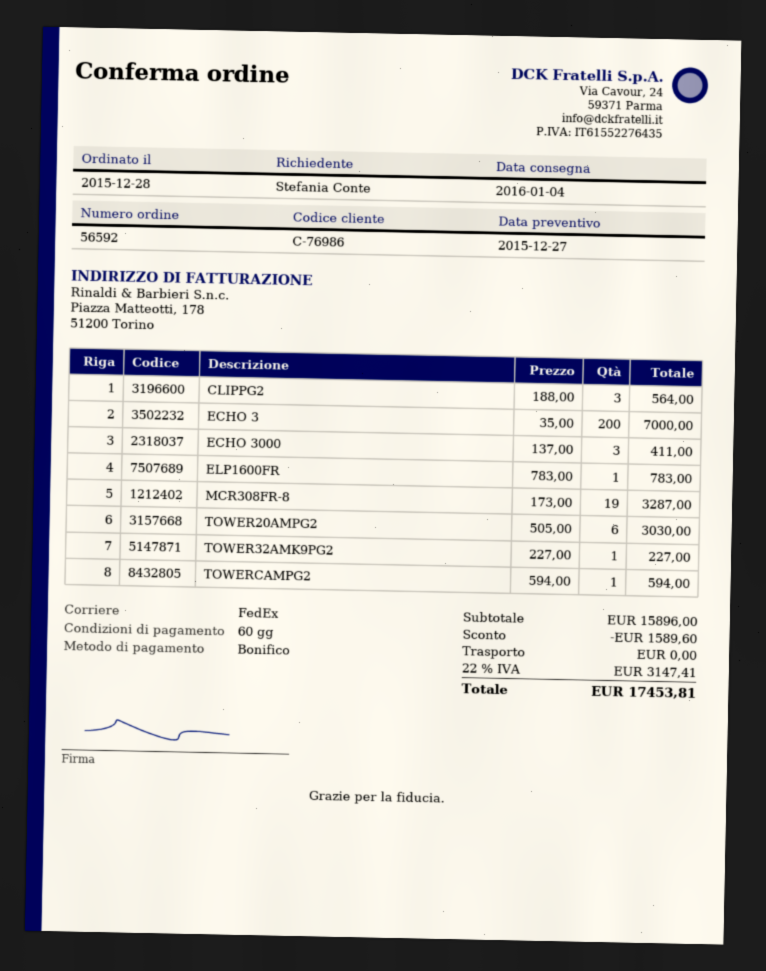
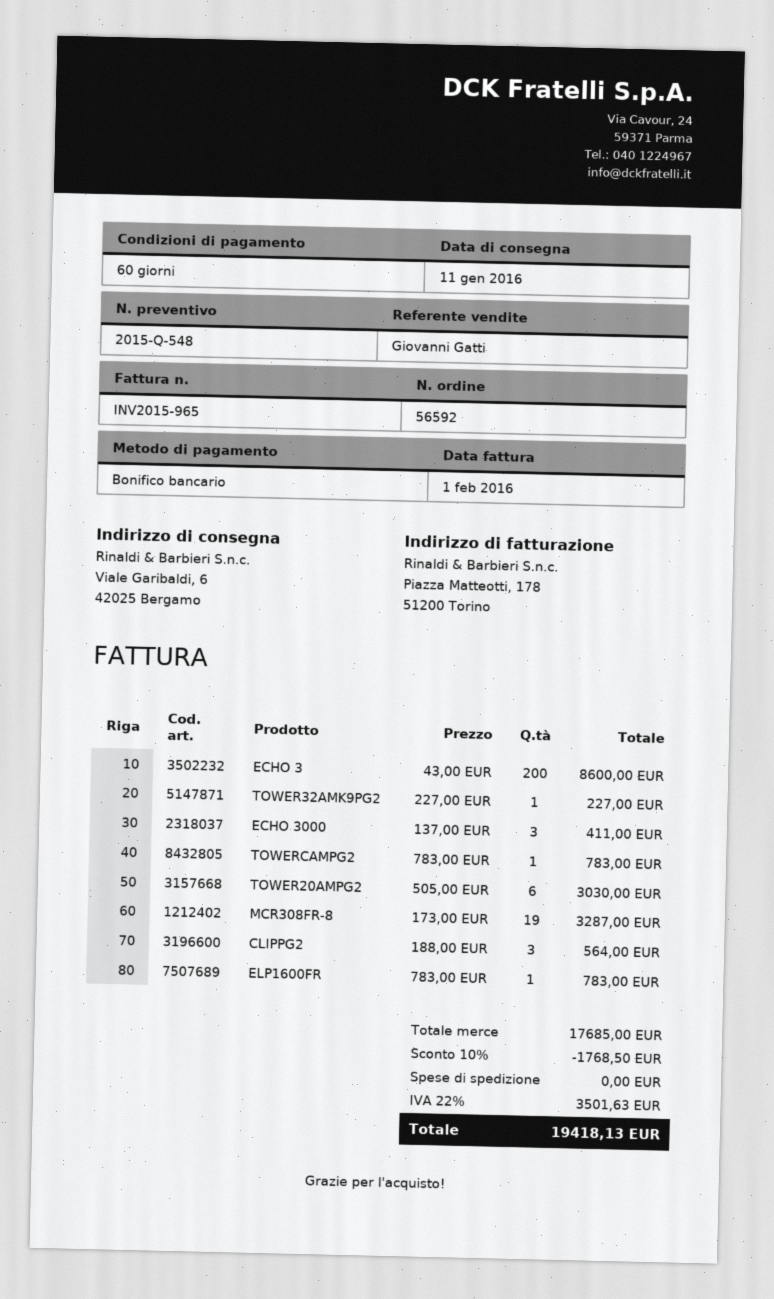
delivery date: 2016-01-04 -> 2016-01-11
ECHO 3: 200 x 35.00 = 7000.00 -> 200 x 43.00 = 8600.00
TOWERCAMPG2: 1 x 594.00 = 594.00 -> 1 x 783.00 = 783.00
subtotal: 15896.00 -> 17685.00
discount: 1589.60 -> 1768.50
tax: 22% = 3147.41 -> 22% = 3501.63
total: 17453.81 -> 19418.13

